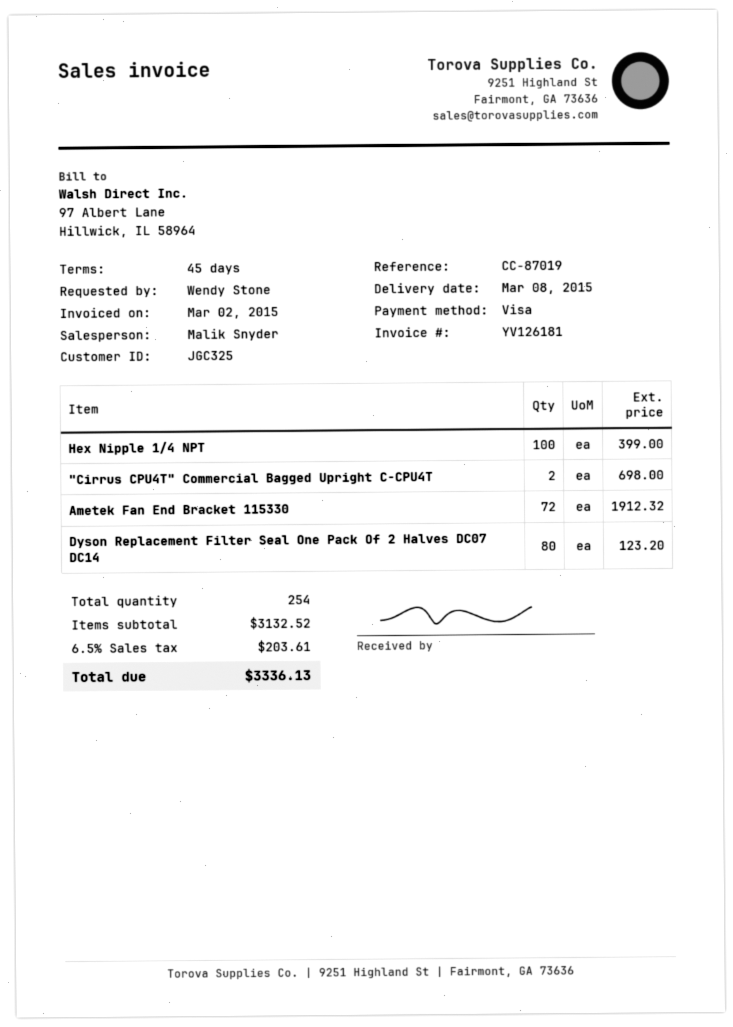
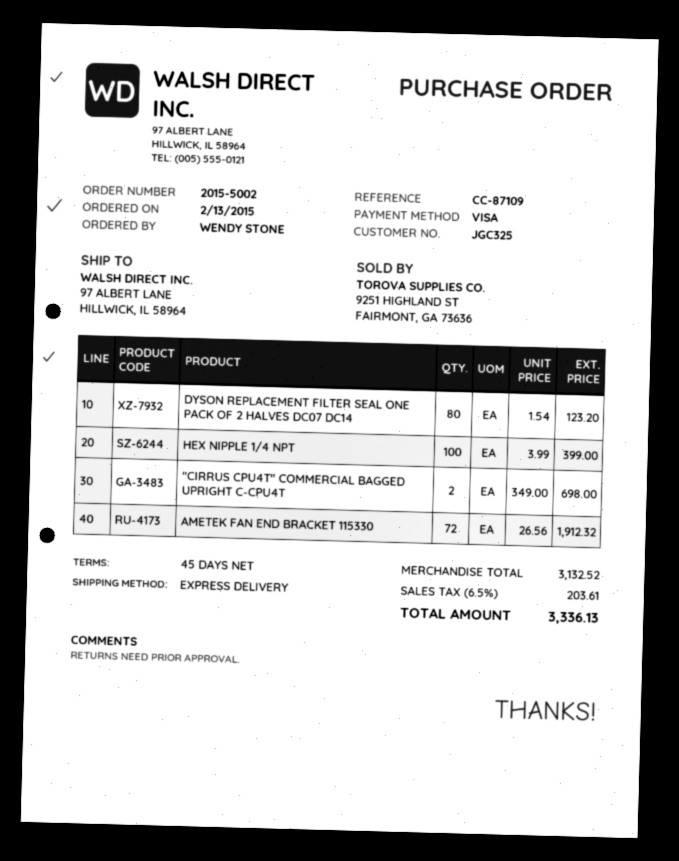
reference: CC-87019 -> CC-87109

